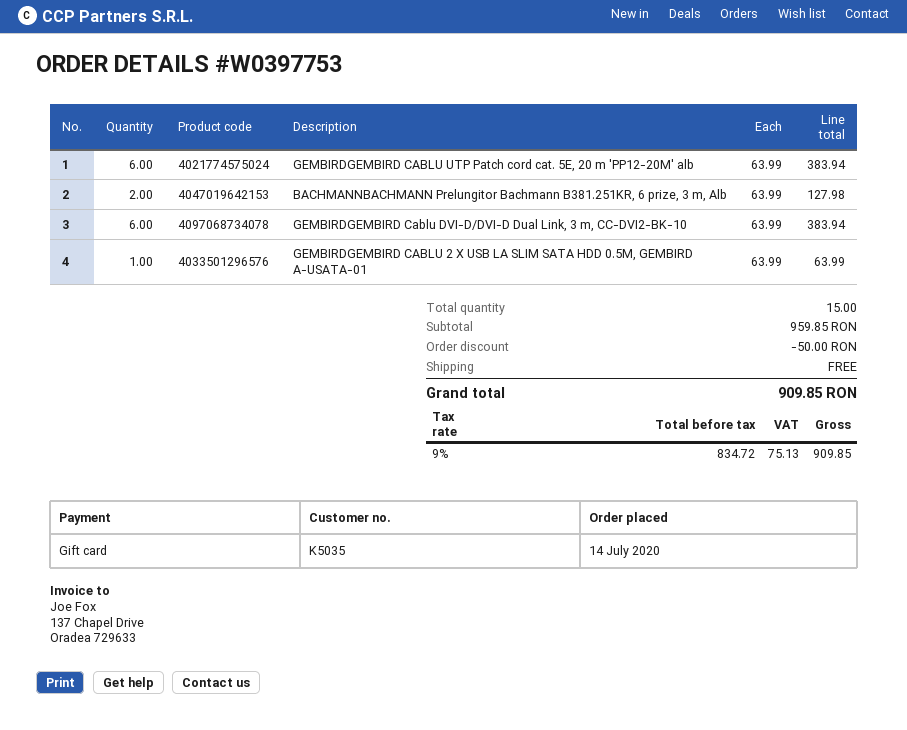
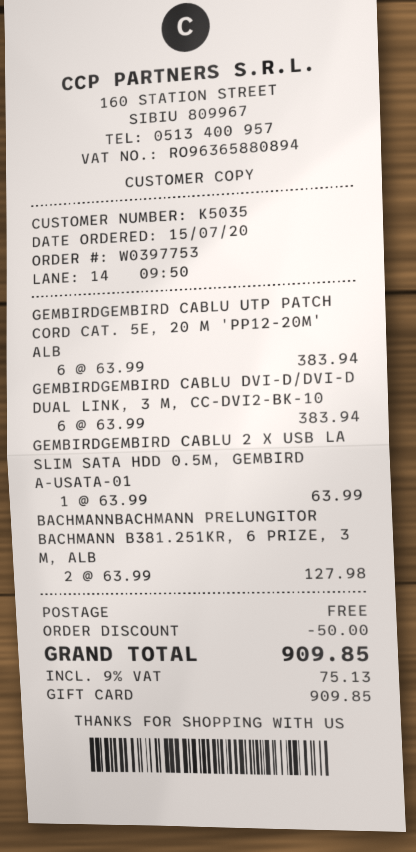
order date: 2020-07-14 -> 2020-07-15

